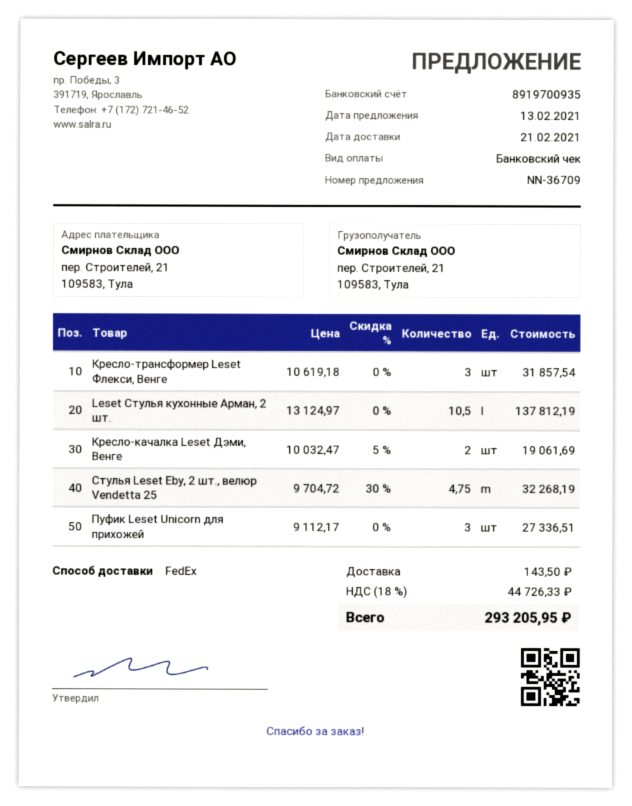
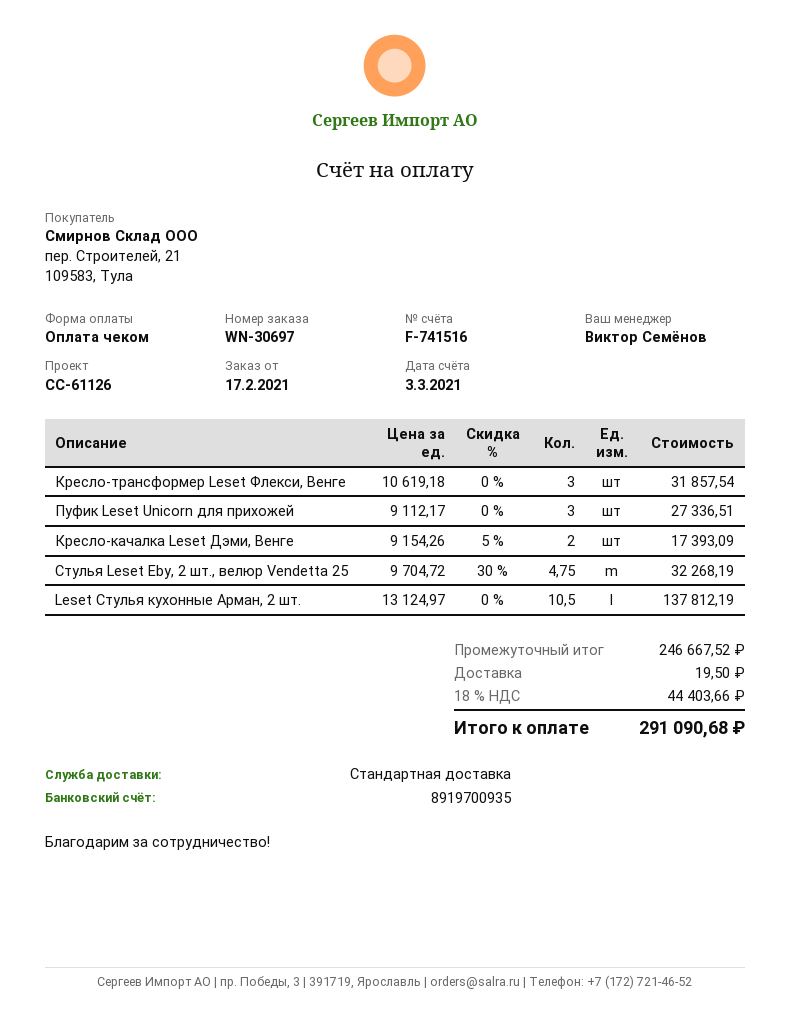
shipping method: FedEx -> standard
Кресло-качалка Leset Дэми, Венге: 2 x 10032.47 - 5% = 19061.69 -> 2 x 9154.26 - 5% = 17393.09
shipping: 143.50 -> 19.50
tax: 18% = 44726.33 -> 18% = 44403.66
total: 293205.95 -> 291090.68

